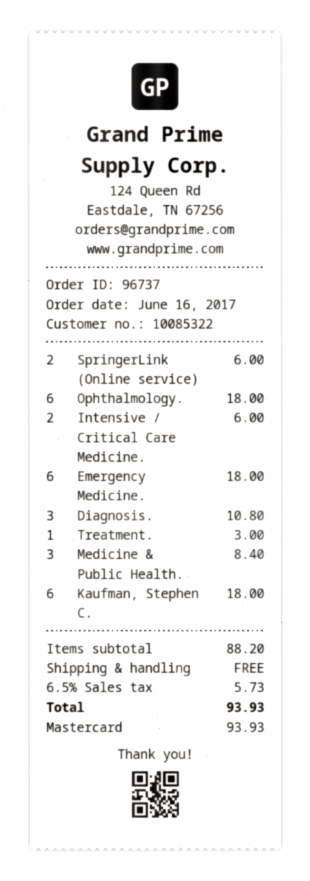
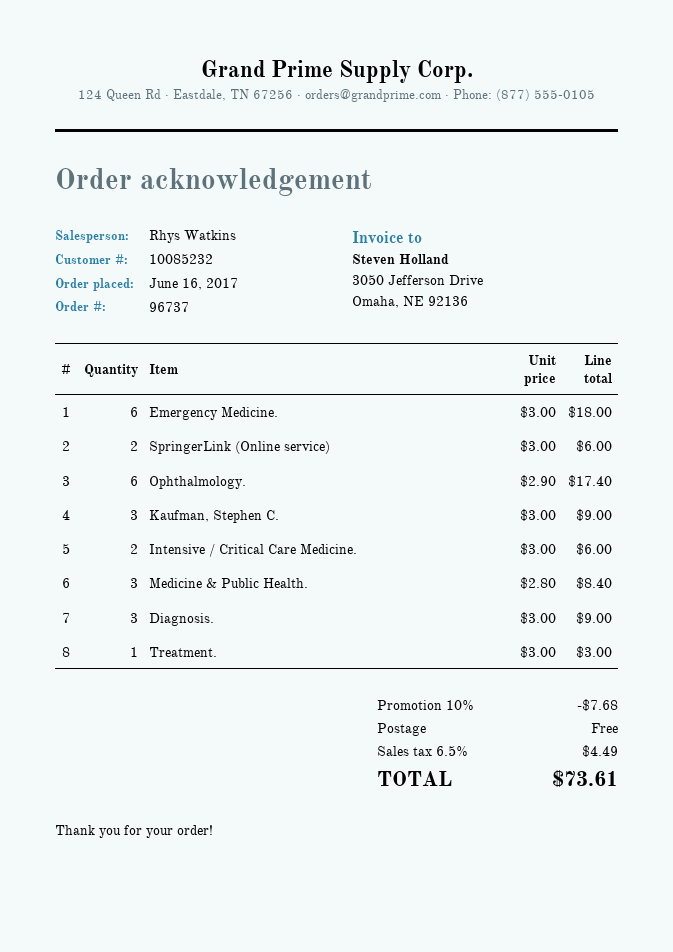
customer number: 10085322 -> 10085232
Ophthalmology.: 6 for 18.00 -> 6 for 17.40
Diagnosis.: 3 for 10.80 -> 3 for 9.00
Kaufman, Stephen C.: 6 for 18.00 -> 3 for 9.00
discount: none -> 10% = 7.68
tax: 6.5% = 5.73 -> 6.5% = 4.49
total: 93.93 -> 73.61

